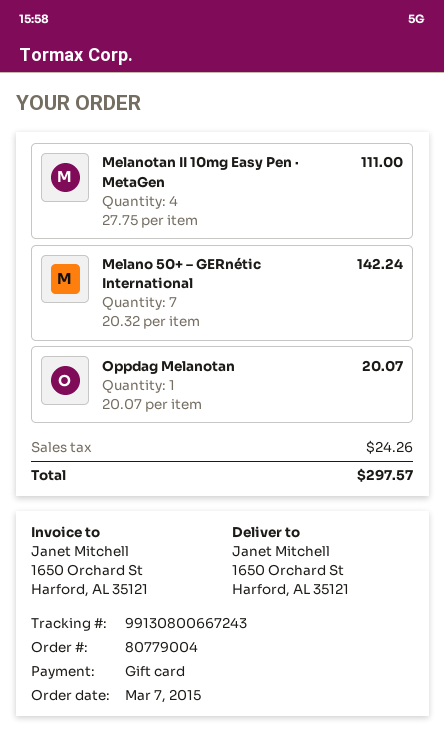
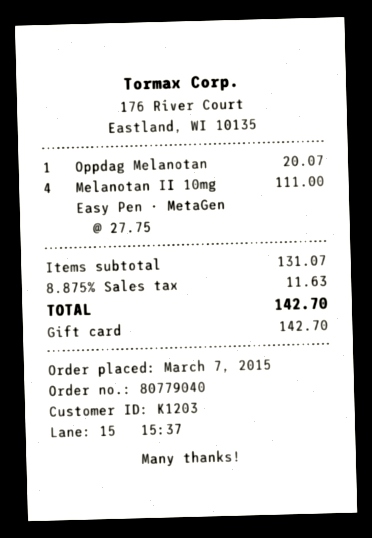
order number: 80779004 -> 80779040
Melano 50+ – GERnétic International: 7 x 20.32 = 142.24 -> none
tax: 24.26 -> 11.63
total: 297.57 -> 142.70

